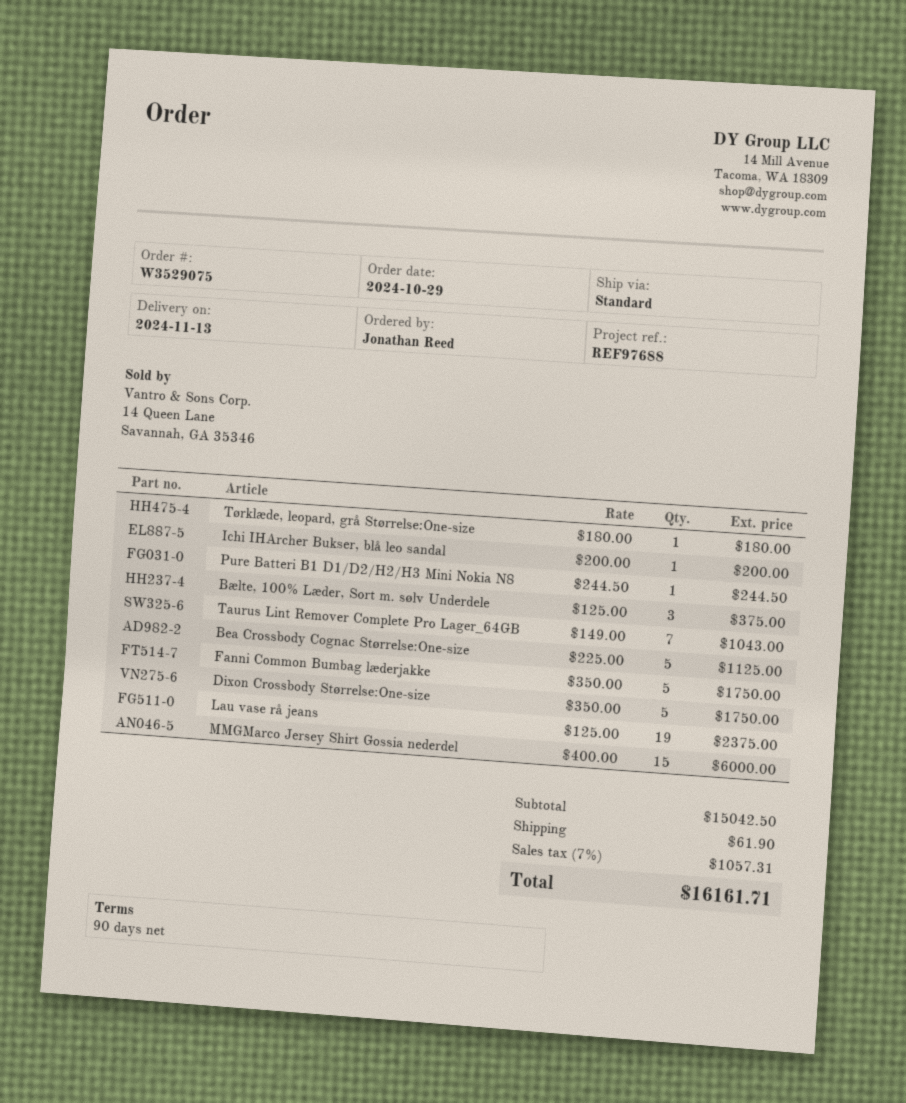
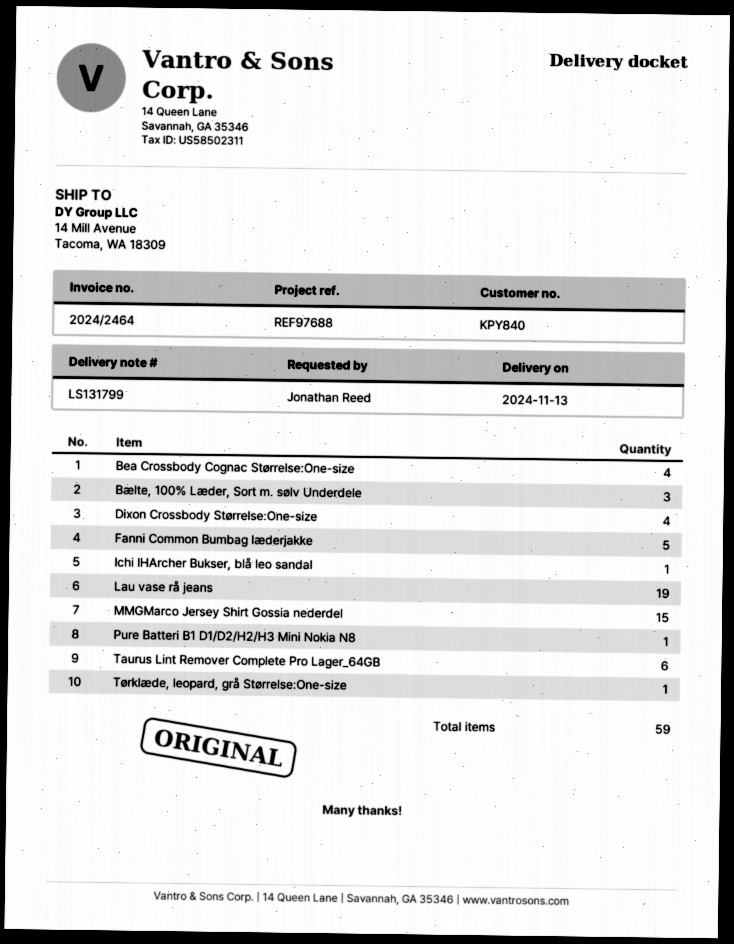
Taurus Lint Remover Complete Pro Lager_64GB: 7 -> 6
Bea Crossbody Cognac Størrelse:One-size: 5 -> 4
Dixon Crossbody Størrelse:One-size: 5 -> 4

